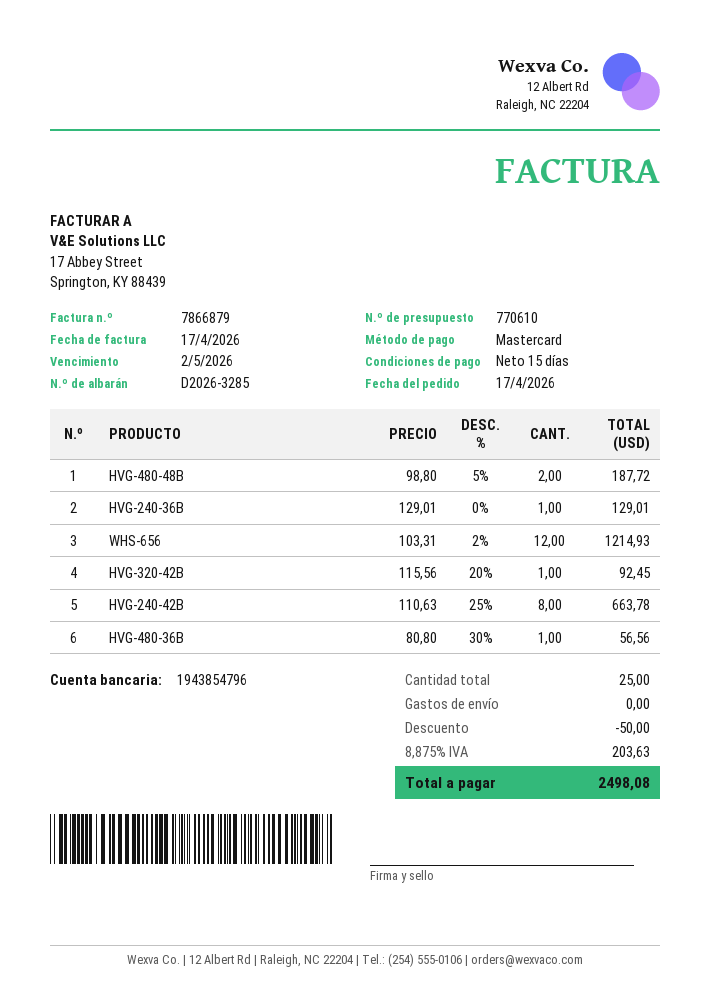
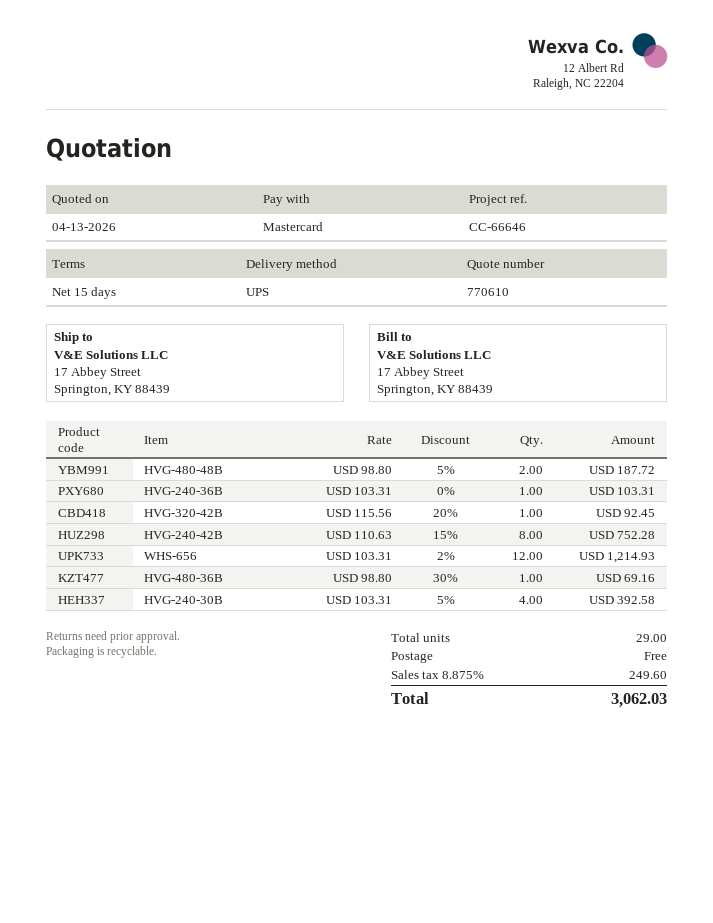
HVG-240-36B: 1 x 129.01 = 129.01 -> 1 x 103.31 = 103.31
HVG-240-42B: 8 x 110.63 - 25% = 663.78 -> 8 x 110.63 - 15% = 752.28
HVG-480-36B: 1 x 80.80 - 30% = 56.56 -> 1 x 98.80 - 30% = 69.16
HVG-240-30B: none -> 4 x 103.31 - 5% = 392.58
total quantity: 25 -> 29
discount: 50.00 -> none
tax: 8.875% = 203.63 -> 8.875% = 249.60
total: 2498.08 -> 3062.03

